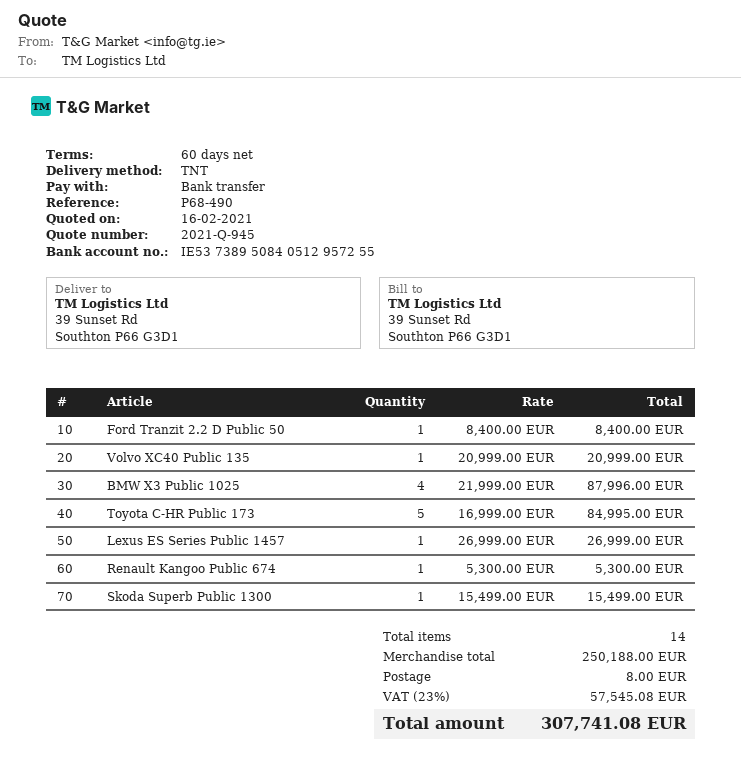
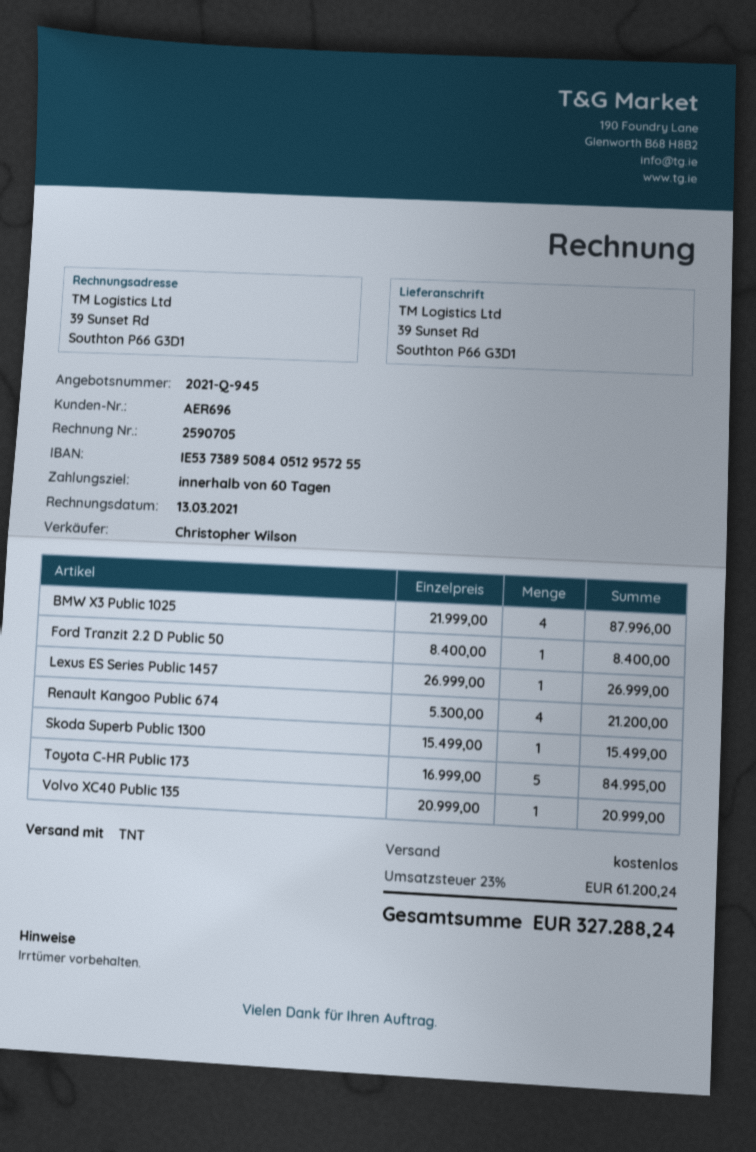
Renault Kangoo Public 674: 1 x 5300.00 = 5300.00 -> 4 x 5300.00 = 21200.00
shipping: 8.00 -> 0.00
tax: 23% = 57545.08 -> 23% = 61200.24
total: 307741.08 -> 327288.24

